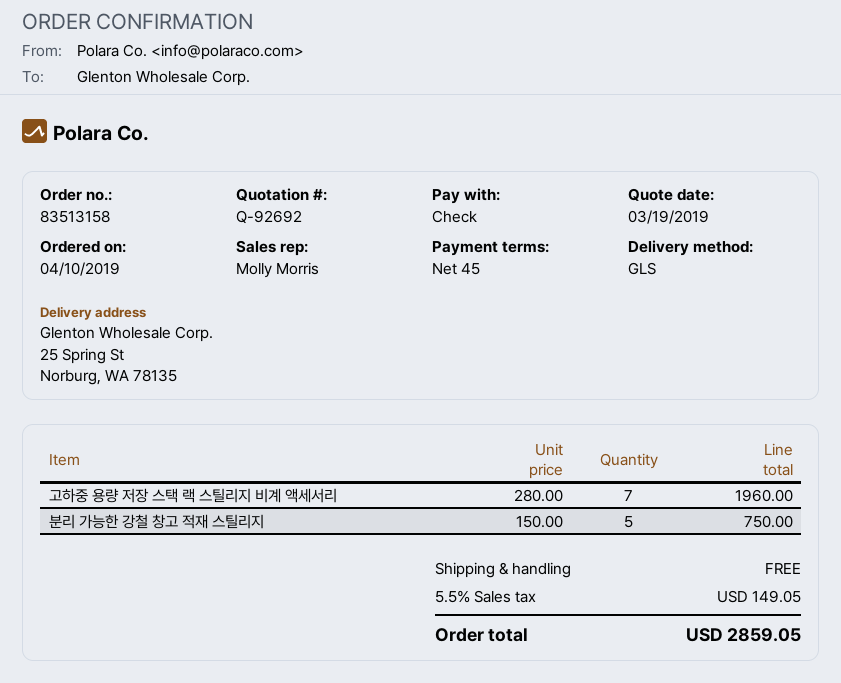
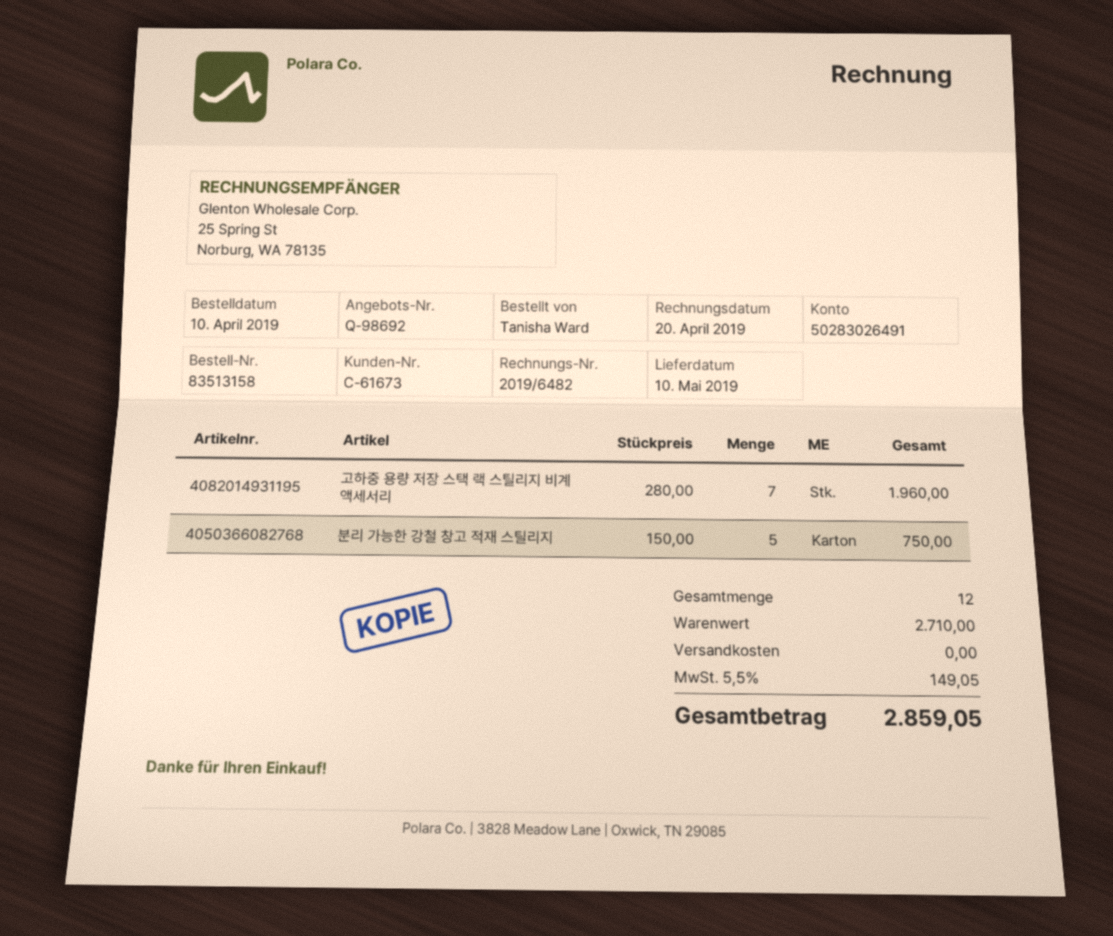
quote number: Q-92692 -> Q-98692

